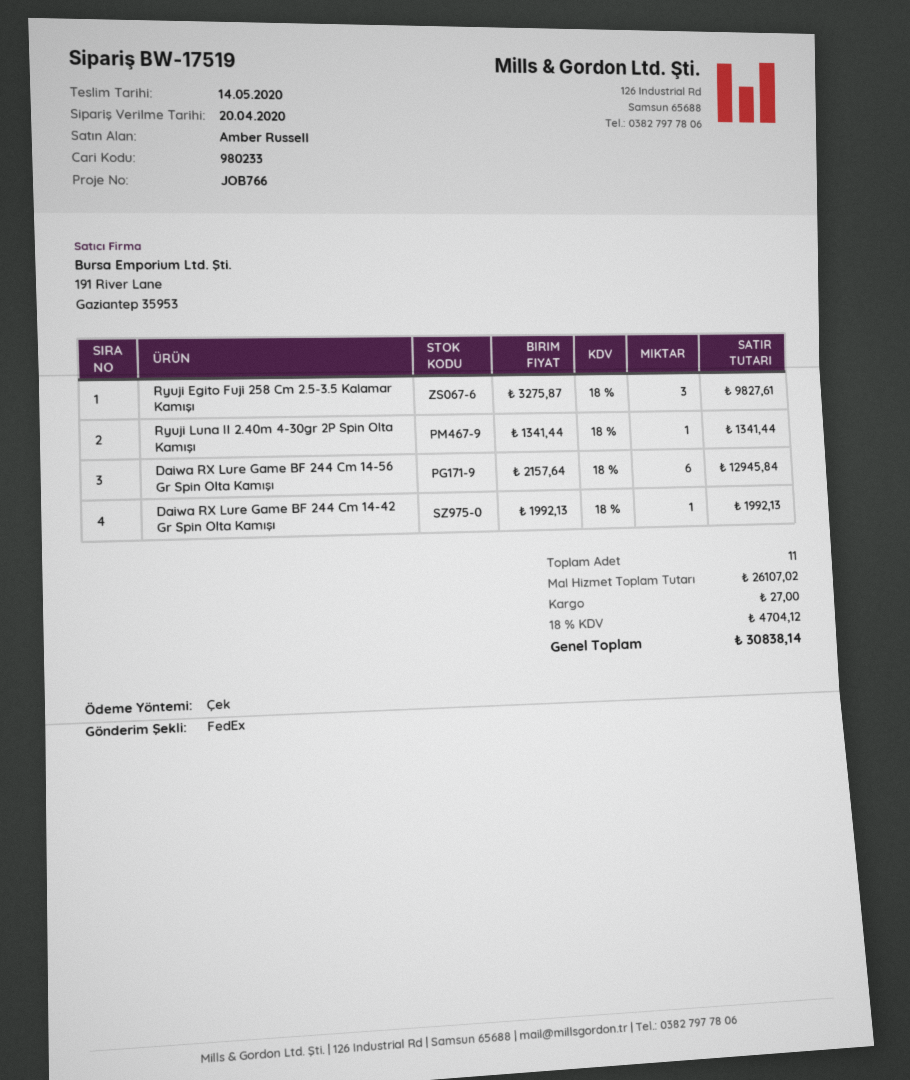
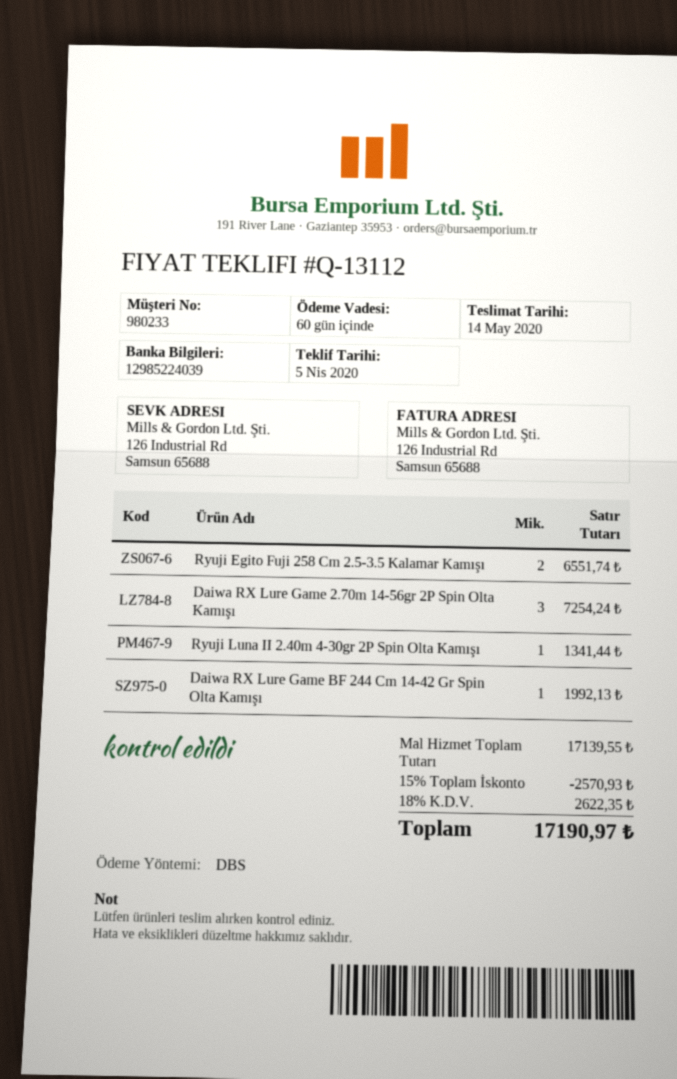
payment method: cheque -> direct debit
Ryuji Egito Fuji 258 Cm 2.5-3.5 Kalamar Kamışı: 3 for 9827.61 -> 2 for 6551.74
Daiwa RX Lure Game BF 244 Cm 14-56 Gr Spin Olta Kamışı: 6 for 12945.84 -> none
Daiwa RX Lure Game 2.70m 14-56gr 2P Spin Olta Kamışı: none -> 3 for 7254.24
subtotal: 26107.02 -> 17139.55
discount: none -> 15% = 2570.93
shipping: 27.00 -> none
tax: 18% = 4704.12 -> 18% = 2622.35
total: 30838.14 -> 17190.97

